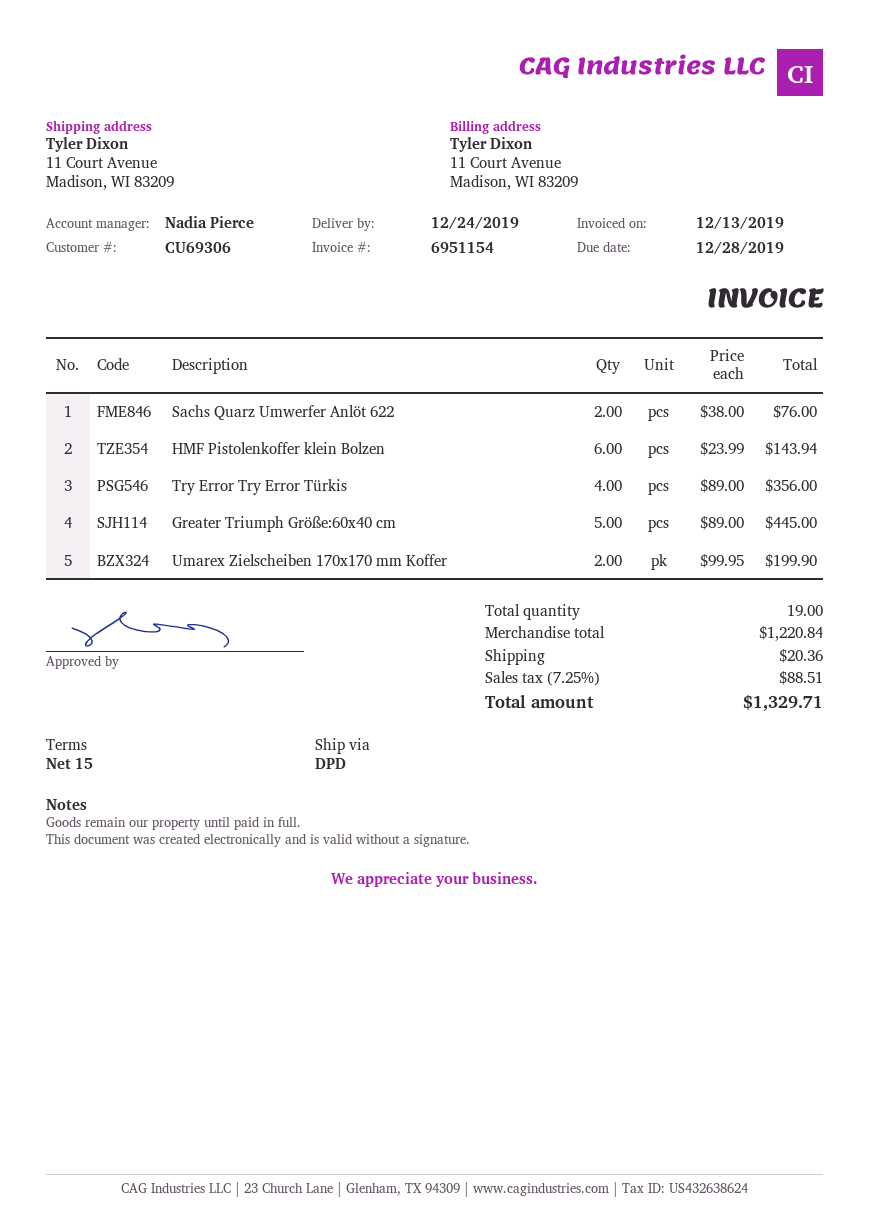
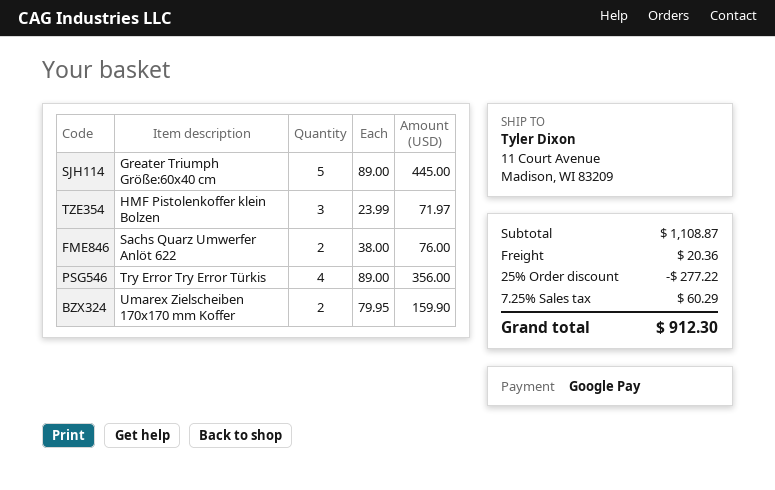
HMF Pistolenkoffer klein Bolzen: 6 x 23.99 = 143.94 -> 3 x 23.99 = 71.97
Umarex Zielscheiben 170x170 mm Koffer: 2 x 99.95 = 199.90 -> 2 x 79.95 = 159.90
subtotal: 1220.84 -> 1108.87
discount: none -> 25% = 277.22
tax: 7.25% = 88.51 -> 7.25% = 60.29
total: 1329.71 -> 912.30

